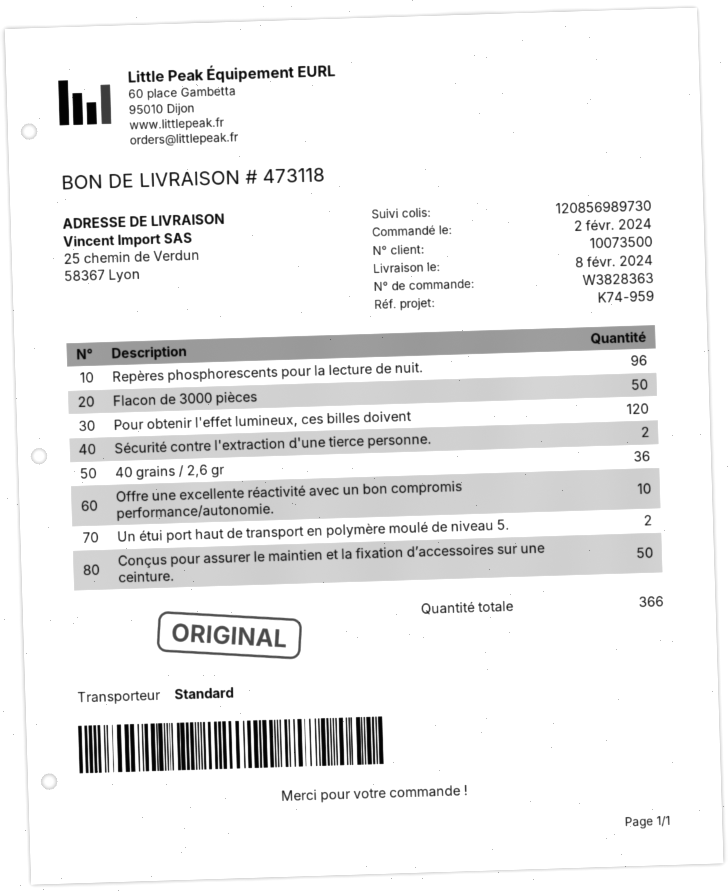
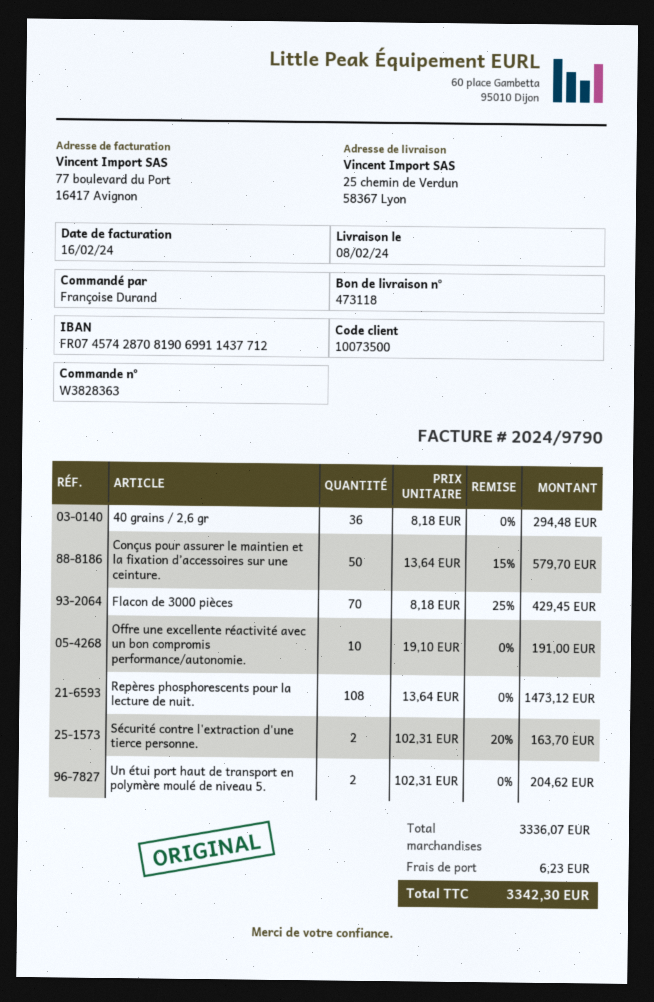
Repères phosphorescents pour la lecture de nuit.: 96 -> 108
Flacon de 3000 pièces: 50 -> 70
Pour obtenir l'effet lumineux, ces billes doivent: 120 -> none

